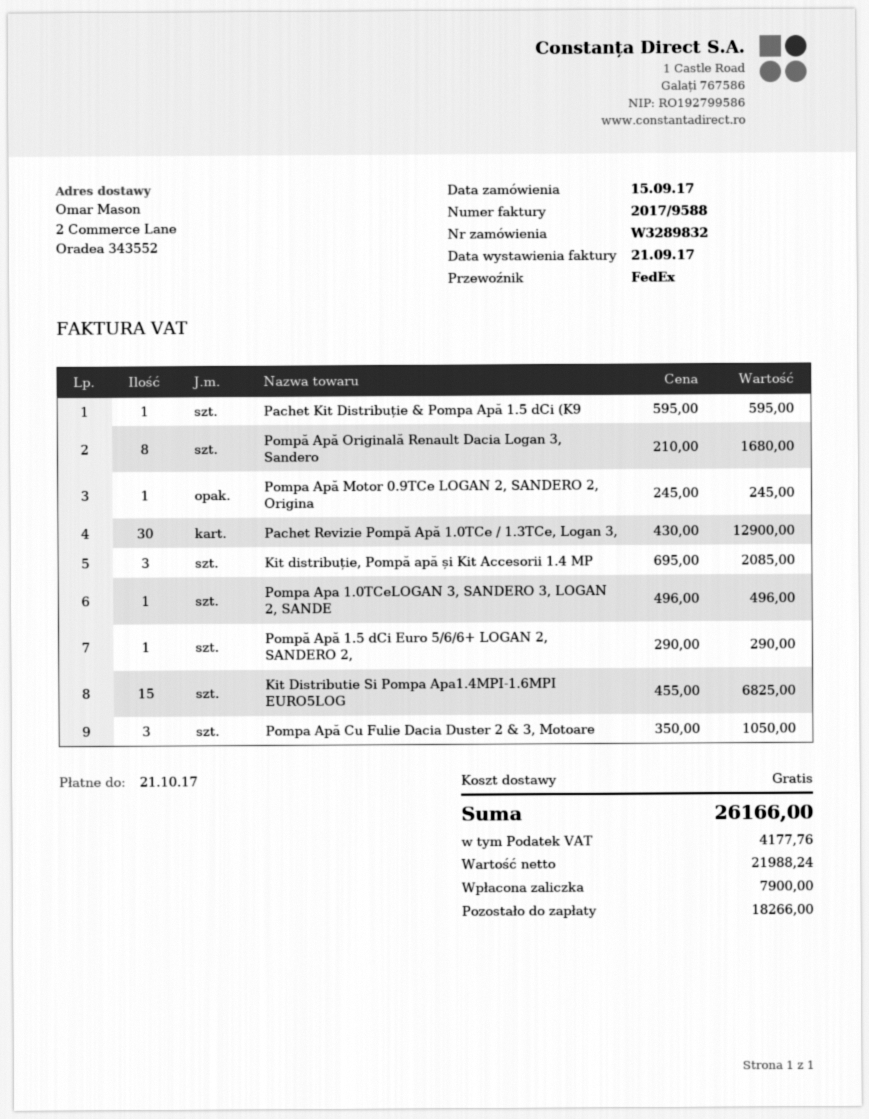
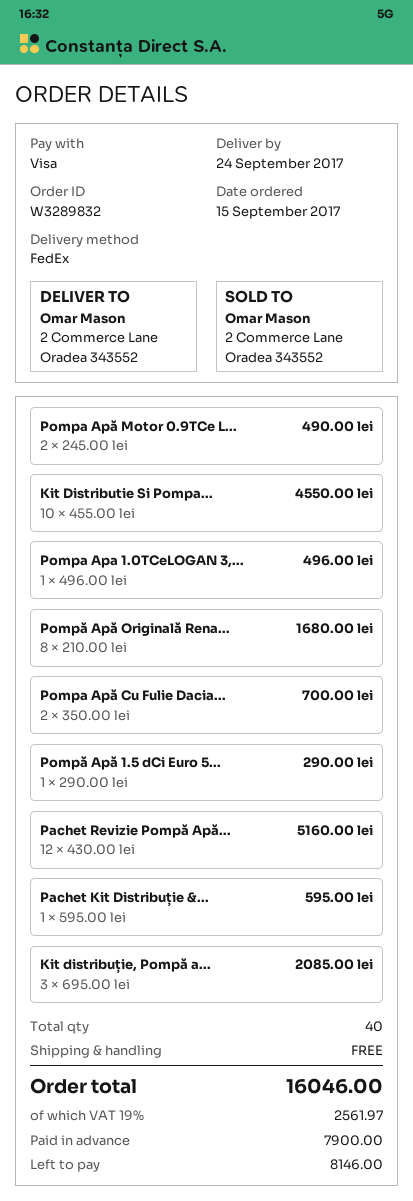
Pompa Apă Motor 0.9TCe LOGAN 2, SANDERO 2, Origina: 1 x 245.00 = 245.00 -> 2 x 245.00 = 490.00
Pachet Revizie Pompă Apă 1.0TCe / 1.3TCe, Logan 3,: 30 x 430.00 = 12900.00 -> 12 x 430.00 = 5160.00
Kit Distributie Si Pompa Apa1.4MPI-1.6MPI EURO5LOG: 15 x 455.00 = 6825.00 -> 10 x 455.00 = 4550.00
Pompa Apă Cu Fulie Dacia Duster 2 & 3, Motoare: 3 x 350.00 = 1050.00 -> 2 x 350.00 = 700.00
tax: 4177.76 -> 2561.97
total: 26166.00 -> 16046.00
balance: 18266.00 -> 8146.00

